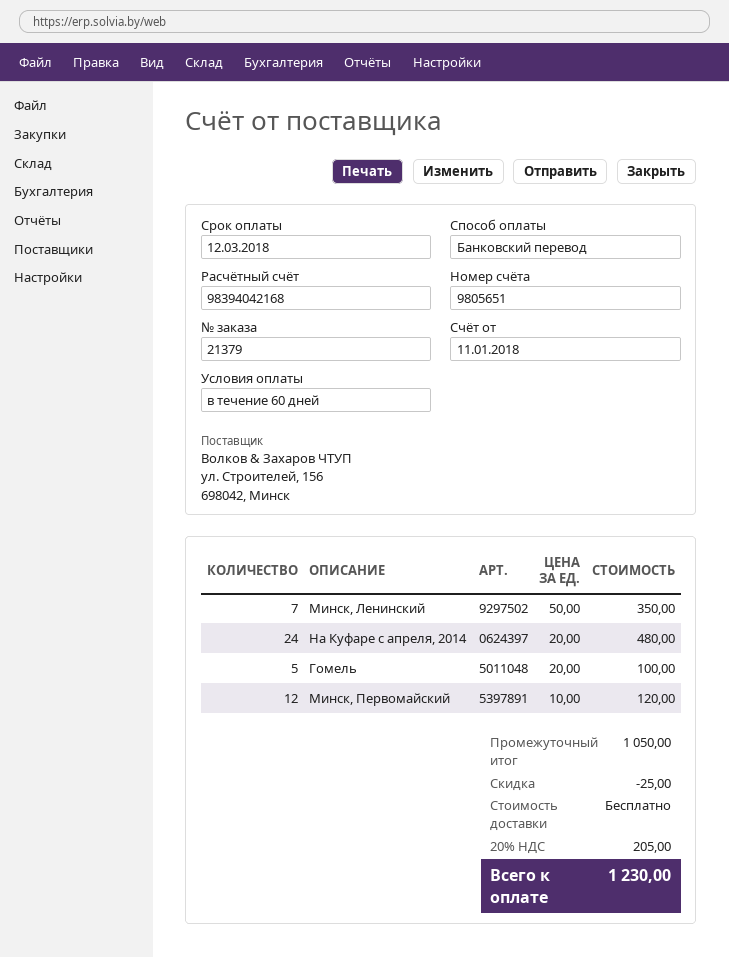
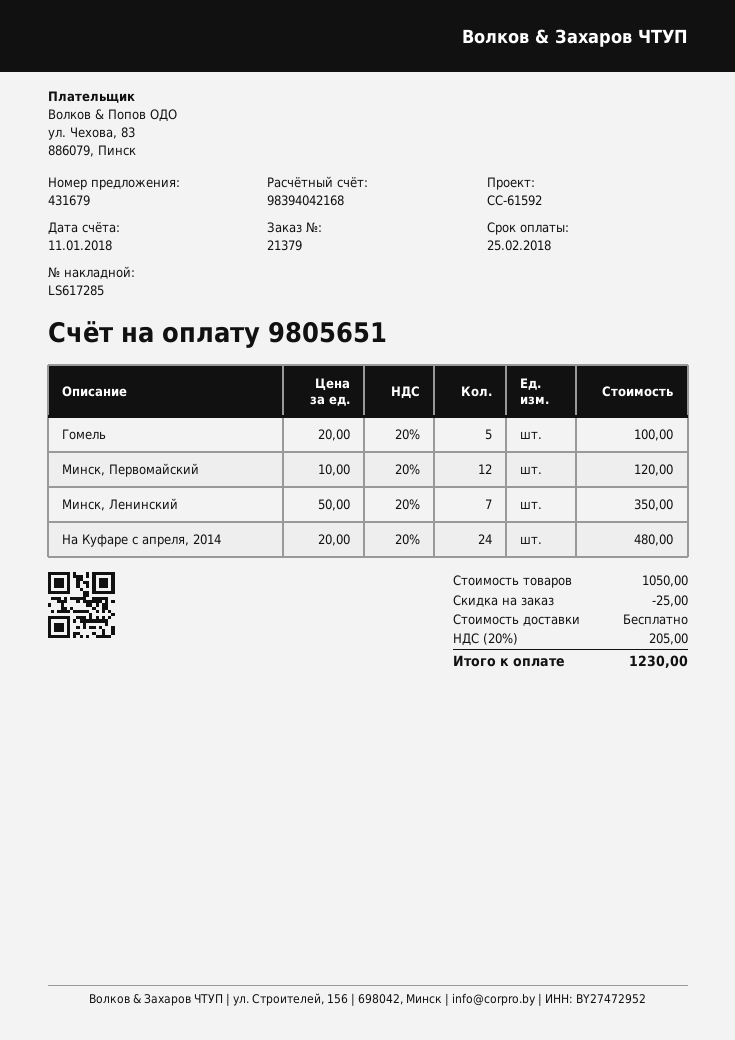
due date: 2018-03-12 -> 2018-02-25

